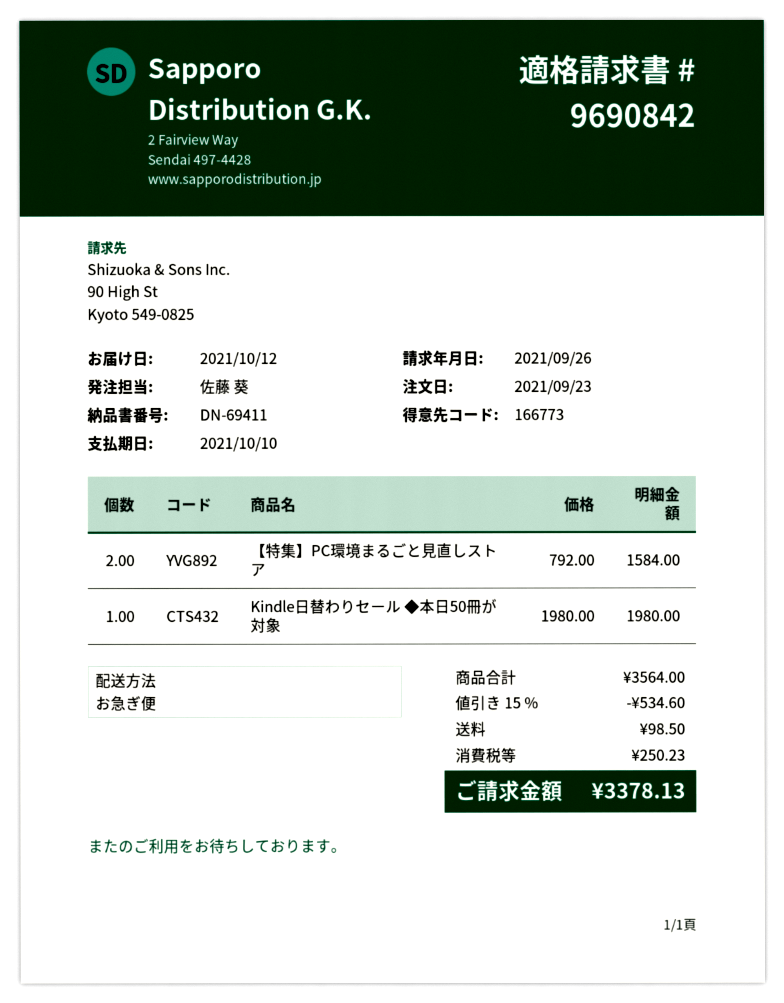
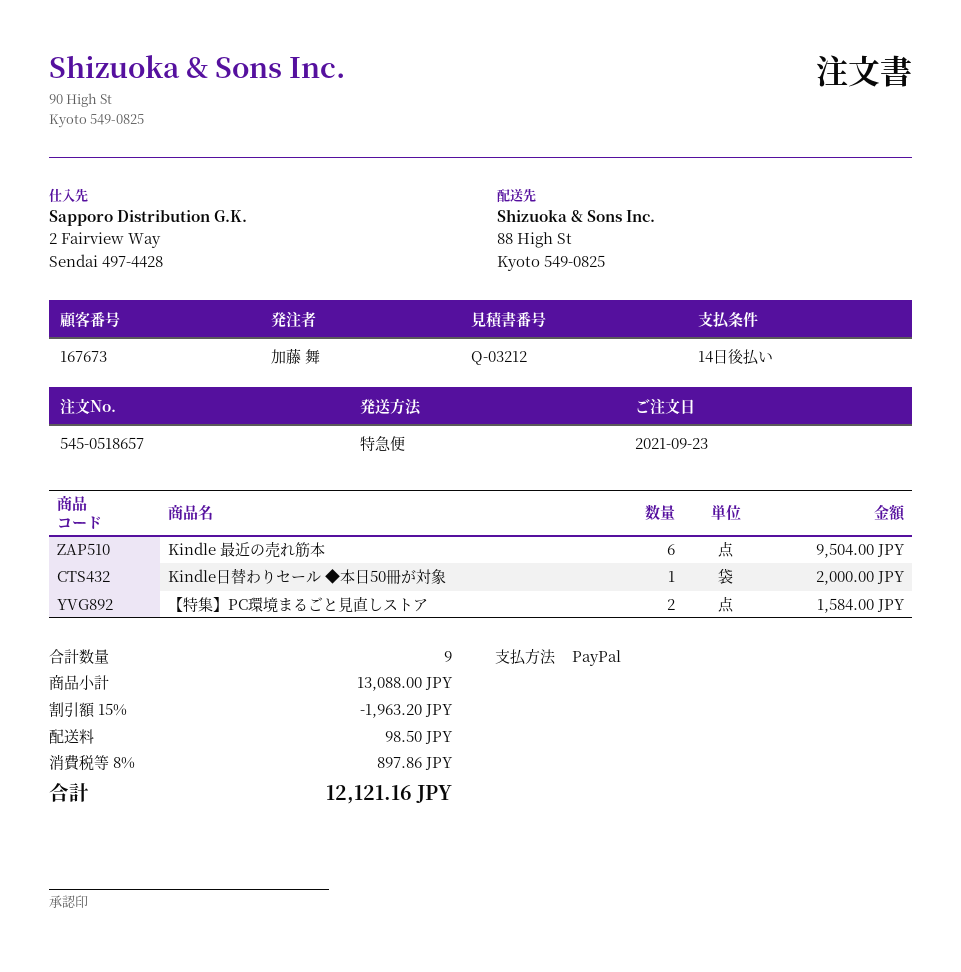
customer number: 166773 -> 167673
ordered by: 佐藤 葵 -> 加藤 舞
Kindle日替わりセール ◆本日50冊が対象: 1 for 1980.00 -> 1 for 2000.00
Kindle 最近の売れ筋本: none -> 6 for 9504.00
subtotal: 3564.00 -> 13088.00
discount: 15% = 534.60 -> 15% = 1963.20
tax: 250.23 -> 897.86
total: 3378.13 -> 12121.16

